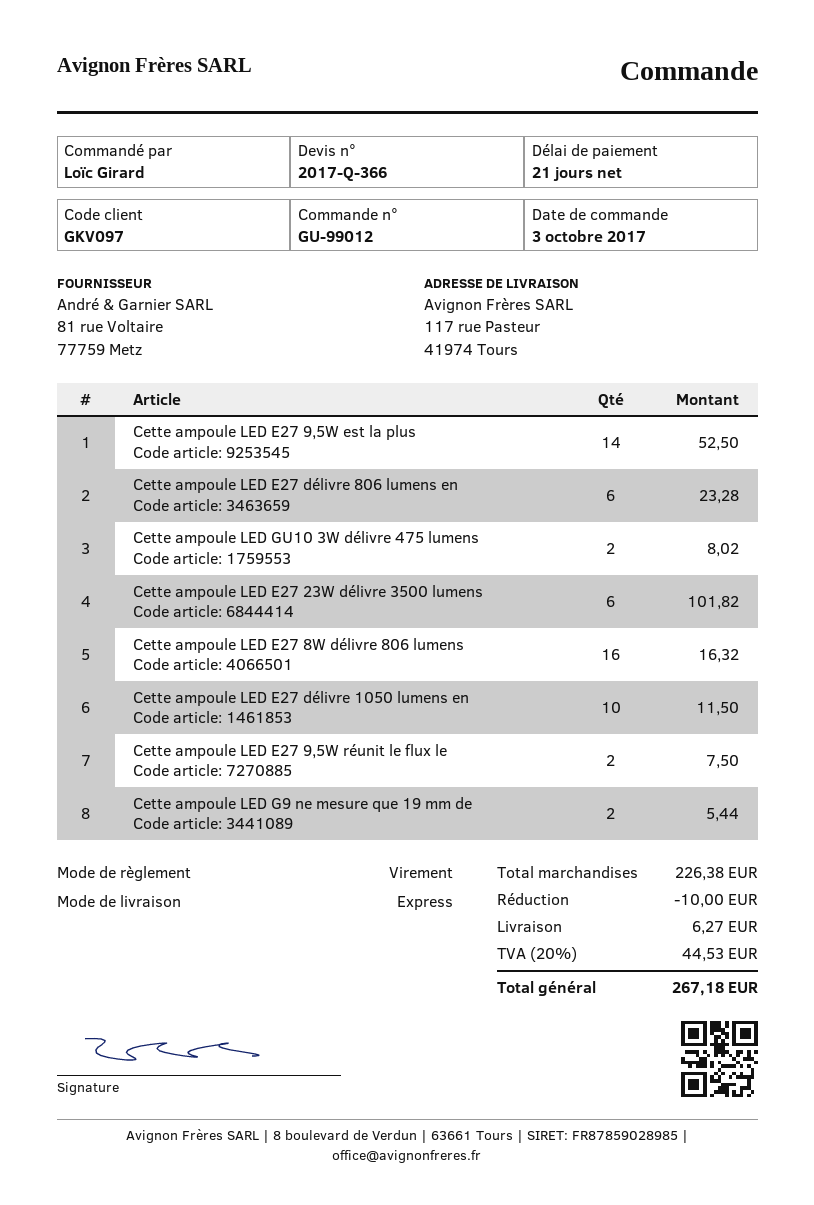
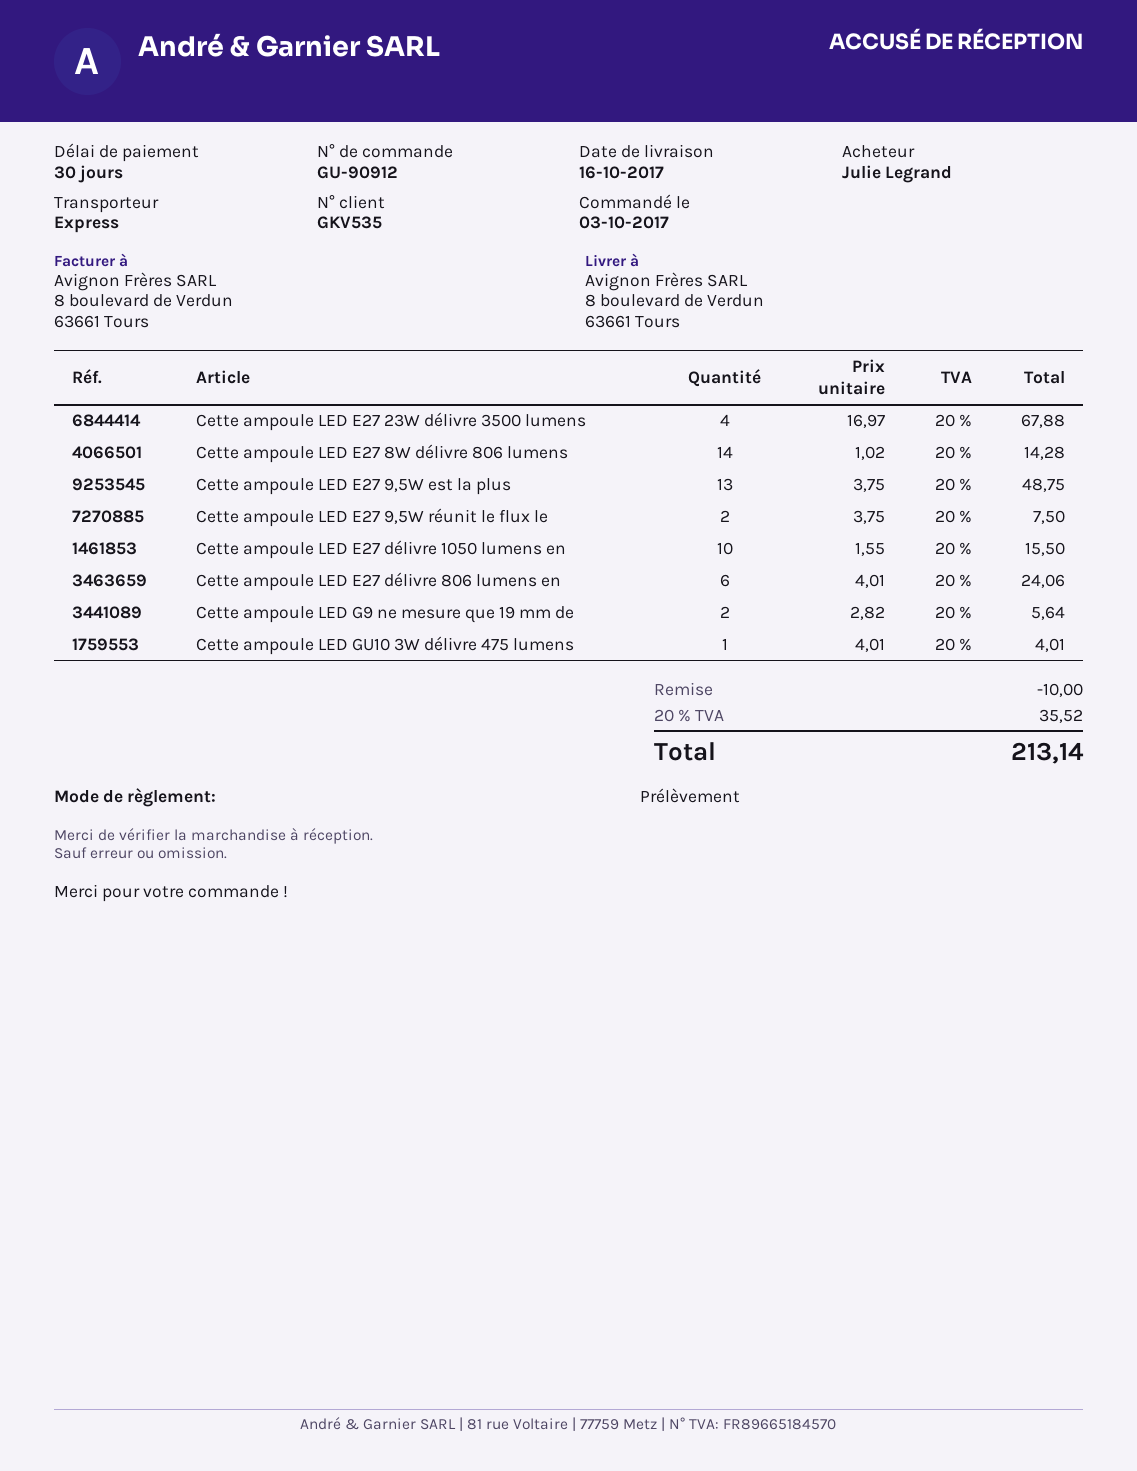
order number: GU-99012 -> GU-90912
payment terms: 21 days -> 30 days
customer number: GKV097 -> GKV535
ordered by: Loïc Girard -> Julie Legrand
payment method: bank transfer -> direct debit
ship to: 117 rue Pasteur, 41974 Tours -> 8 boulevard de Verdun, 63661 Tours
Cette ampoule LED E27 9,5W est la plus: 14 for 52.50 -> 13 for 48.75
Cette ampoule LED E27 délivre 806 lumens en: 6 for 23.28 -> 6 for 24.06
Cette ampoule LED GU10 3W délivre 475 lumens: 2 for 8.02 -> 1 for 4.01
Cette ampoule LED E27 23W délivre 3500 lumens: 6 for 101.82 -> 4 for 67.88
Cette ampoule LED E27 8W délivre 806 lumens: 16 for 16.32 -> 14 for 14.28
Cette ampoule LED E27 délivre 1050 lumens en: 10 for 11.50 -> 10 for 15.50
Cette ampoule LED G9 ne mesure que 19 mm de: 2 for 5.44 -> 2 for 5.64
shipping: 6.27 -> none
tax: 20% = 44.53 -> 20% = 35.52
total: 267.18 -> 213.14

